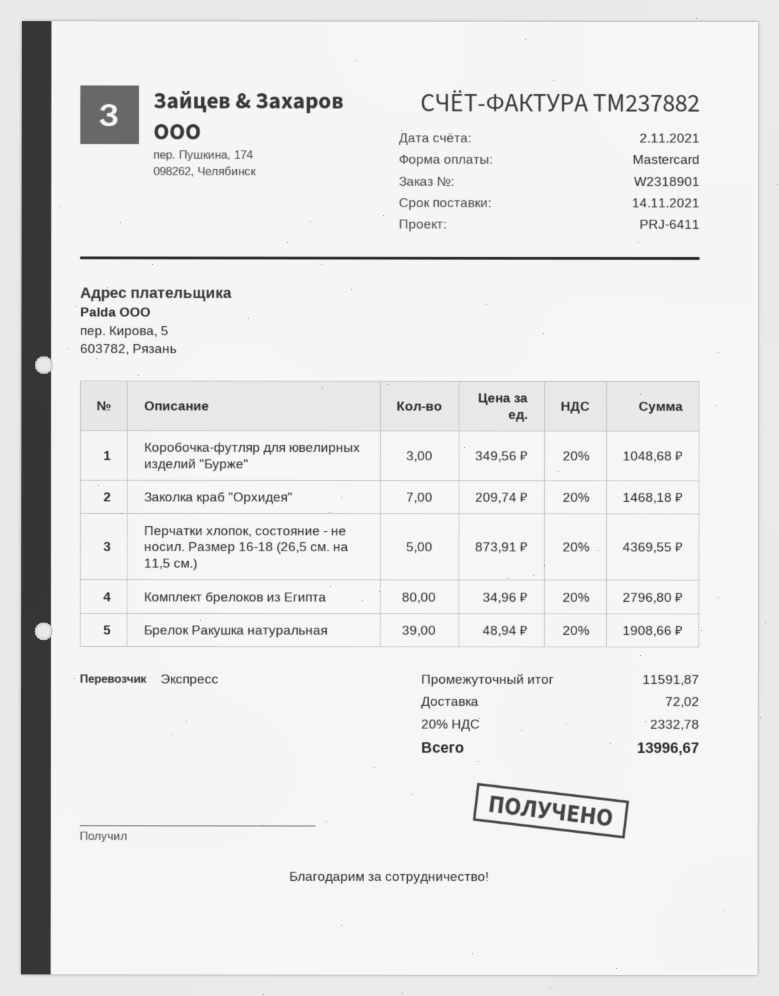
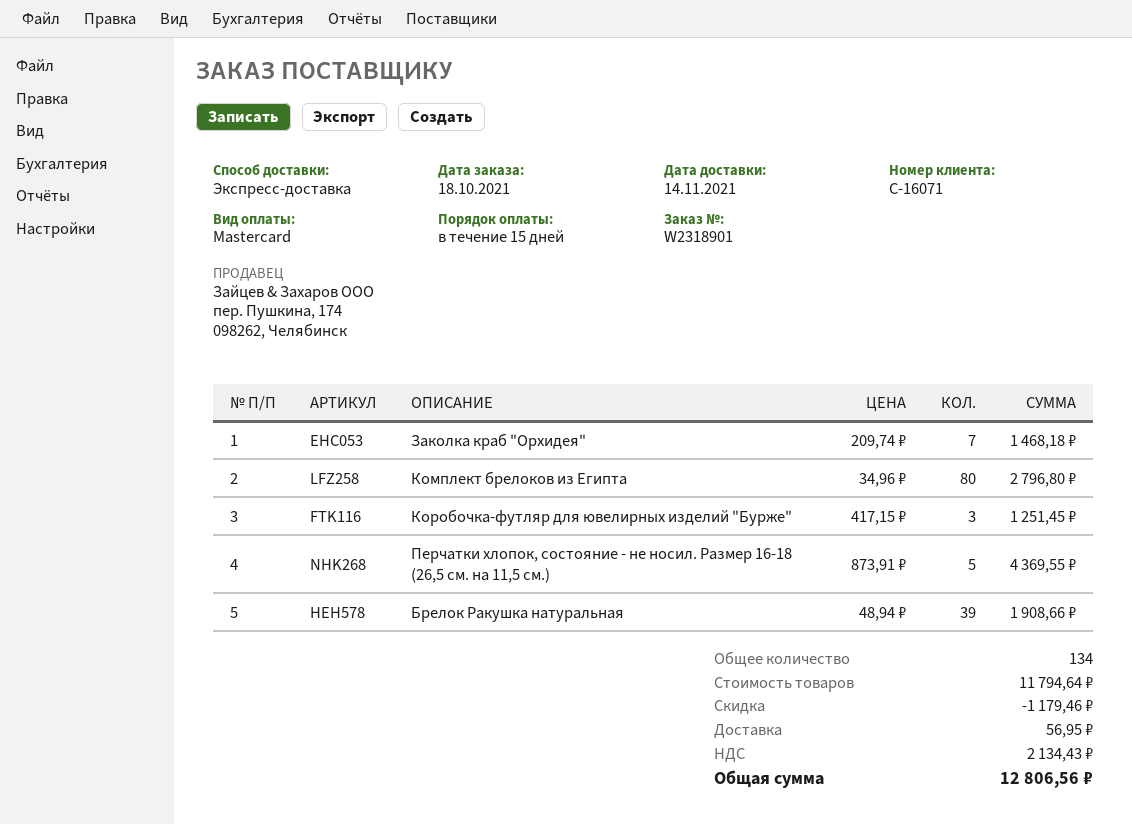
Коробочка-футляр для ювелирных изделий "Бурже": 3 x 349.56 = 1048.68 -> 3 x 417.15 = 1251.45
subtotal: 11591.87 -> 11794.64
discount: none -> 1179.46
shipping: 72.02 -> 56.95
tax: 2332.78 -> 2134.43
total: 13996.67 -> 12806.56

